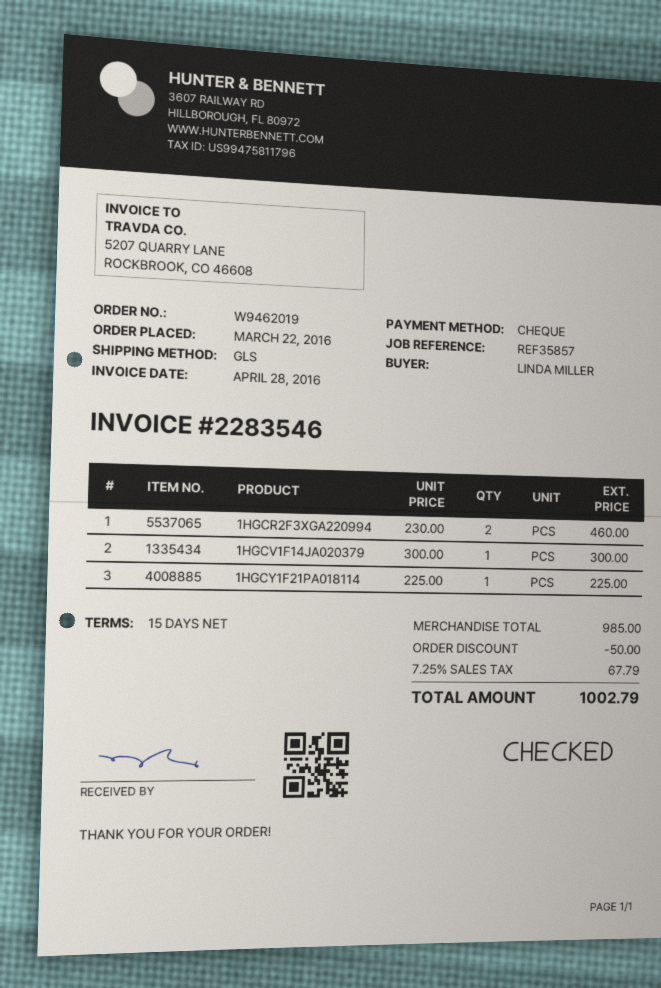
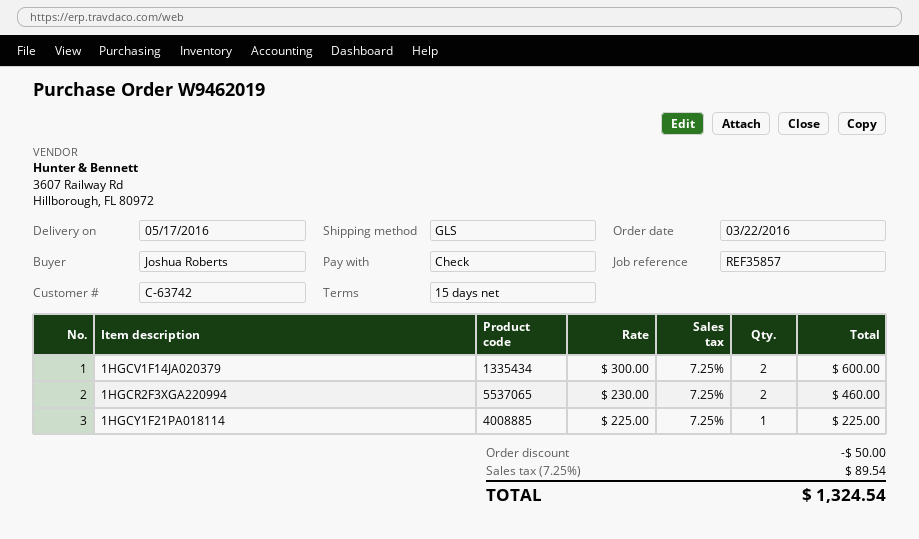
ordered by: LINDA MILLER -> Joshua Roberts
1HGCV1F14JA020379: 1 x 300.00 = 300.00 -> 2 x 300.00 = 600.00
tax: 7.25% = 67.79 -> 7.25% = 89.54
total: 1002.79 -> 1324.54

